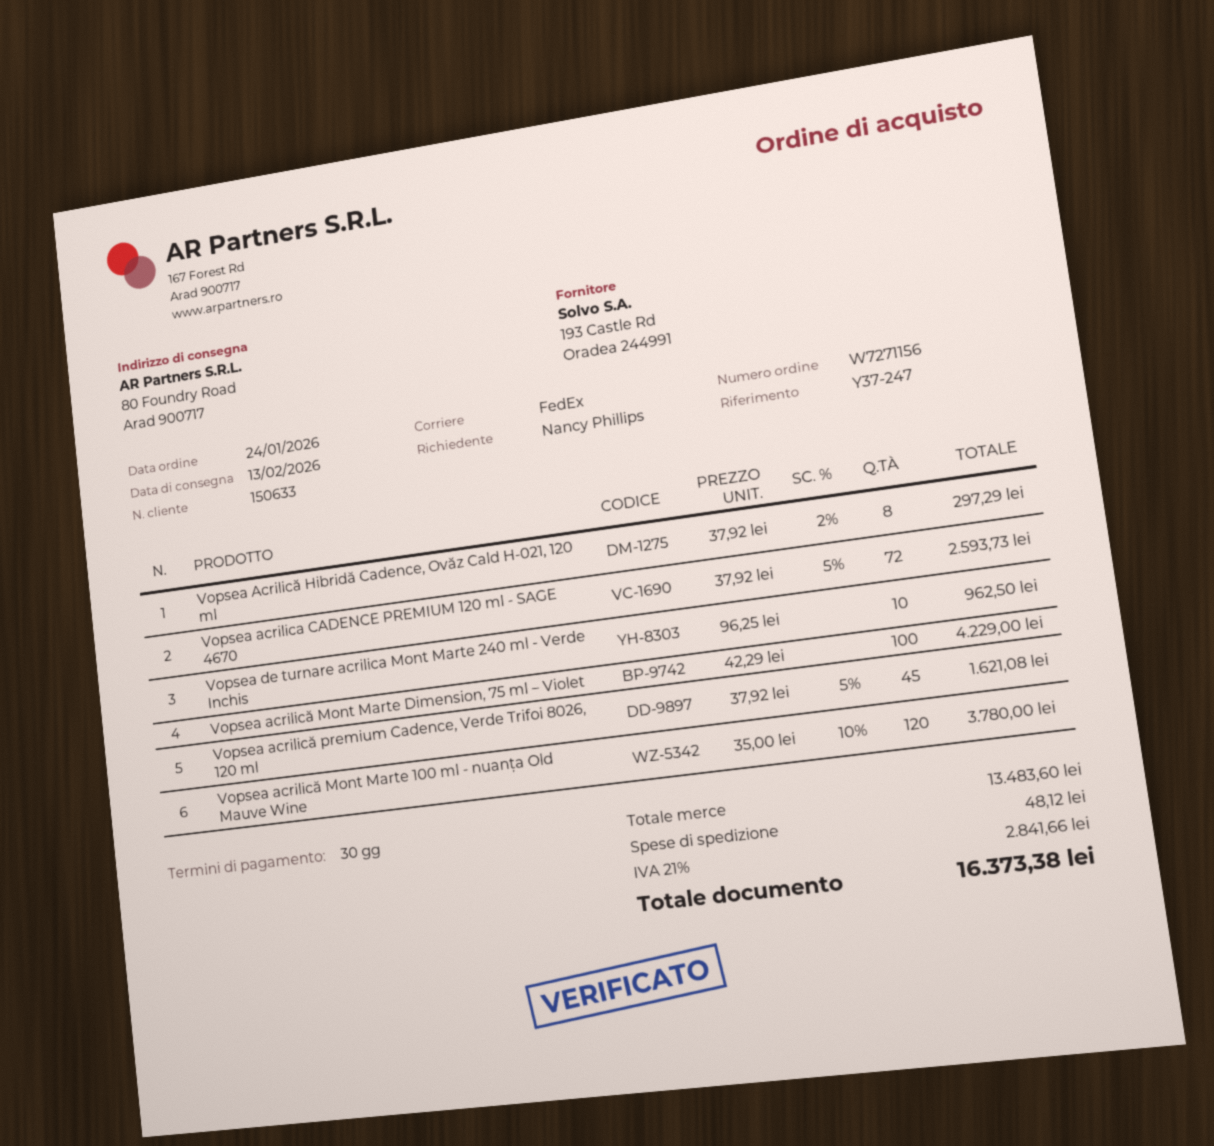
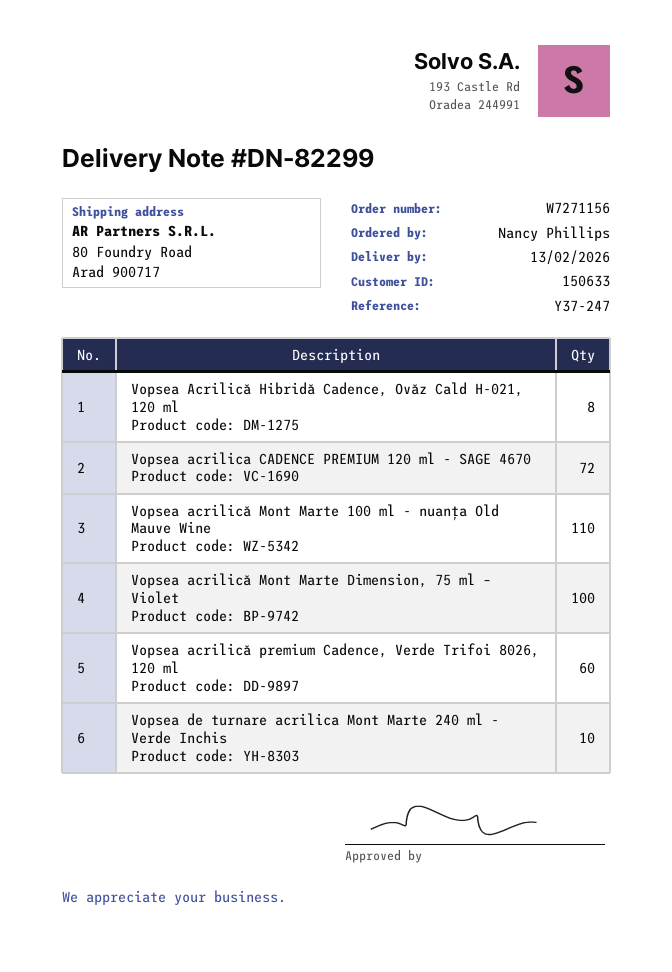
Vopsea acrilică premium Cadence, Verde Trifoi 8026, 120 ml: 45 -> 60
Vopsea acrilică Mont Marte 100 ml - nuanța Old Mauve Wine: 120 -> 110

